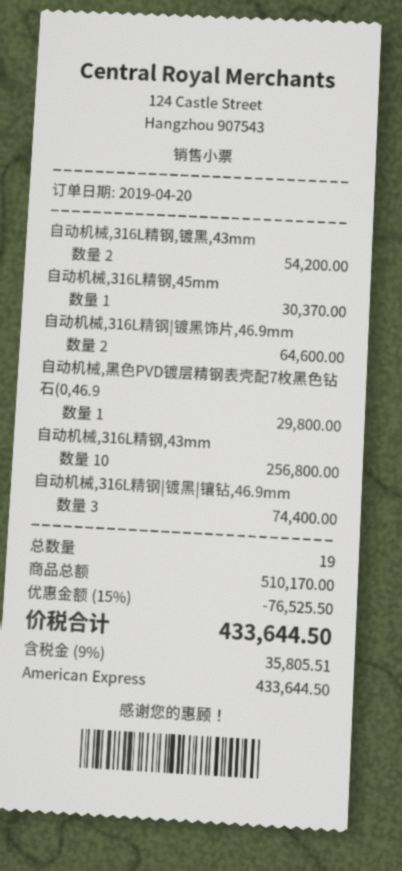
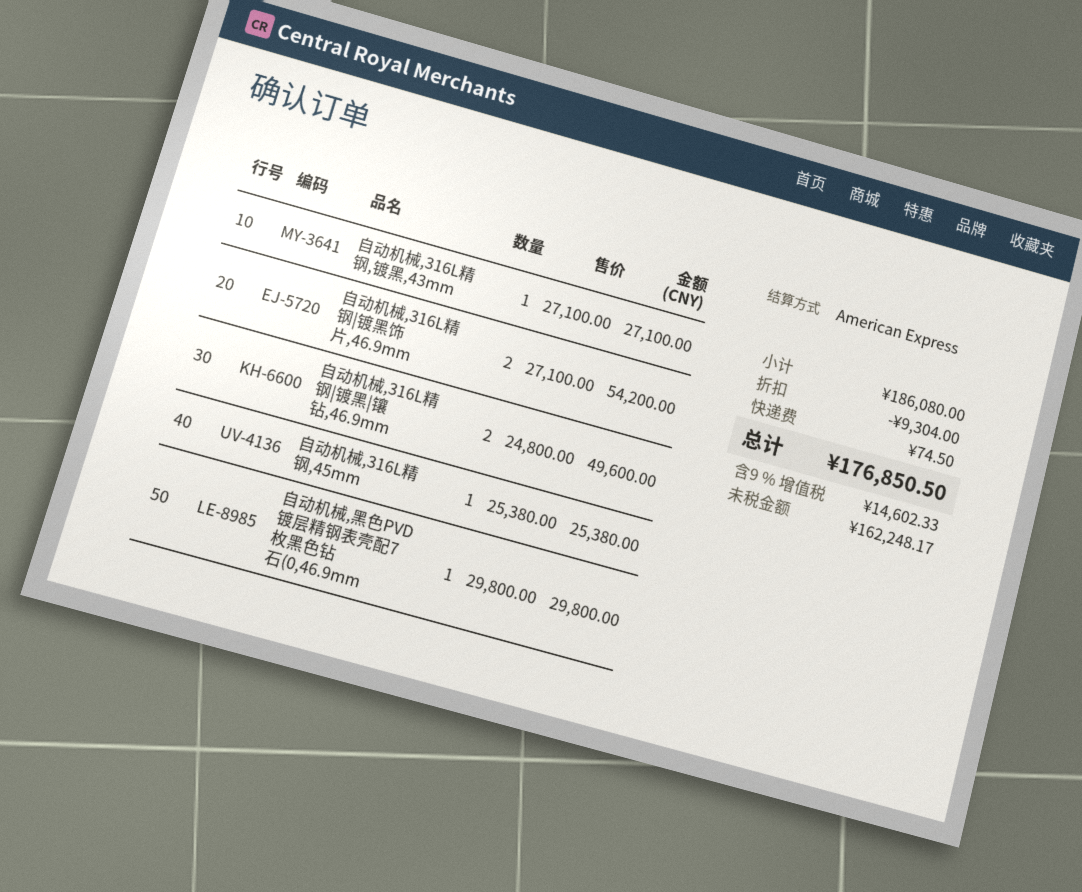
自动机械,316L精钢,镀黑,43mm: 2 for 54200.00 -> 1 for 27100.00
自动机械,316L精钢,45mm: 1 for 30370.00 -> 1 for 25380.00
自动机械,316L精钢|镀黑饰片,46.9mm: 2 for 64600.00 -> 2 for 54200.00
自动机械,316L精钢,43mm: 10 for 256800.00 -> none
自动机械,316L精钢|镀黑|镶钻,46.9mm: 3 for 74400.00 -> 2 for 49600.00
subtotal: 510170.00 -> 186080.00
discount: 76525.50 -> 9304.00
shipping: none -> 74.50
tax: 9% = 35805.51 -> 9% = 14602.33
total: 433644.50 -> 176850.50

